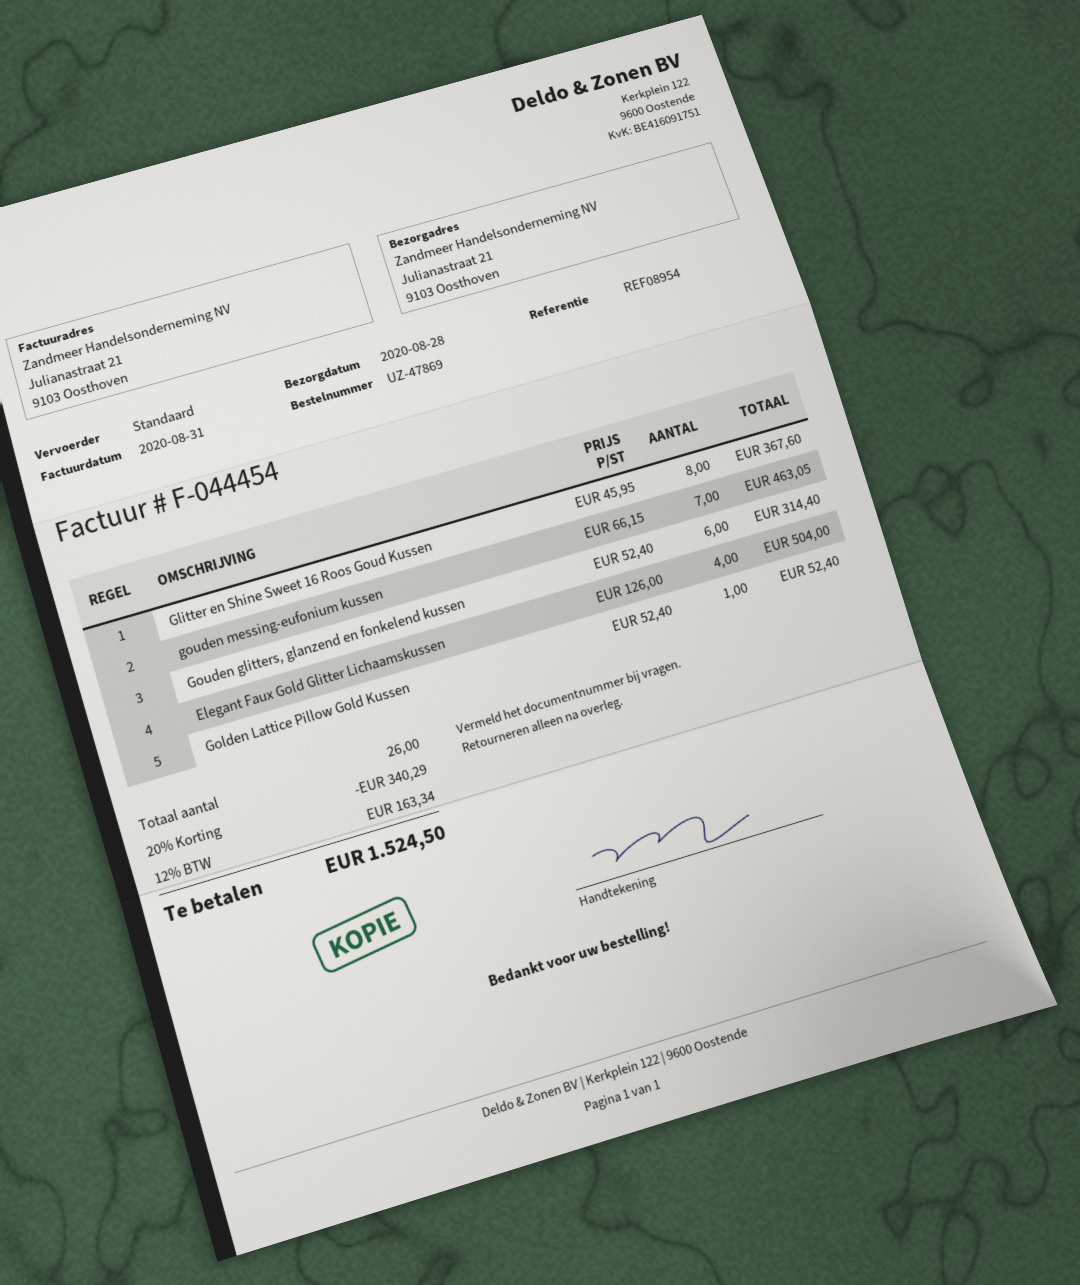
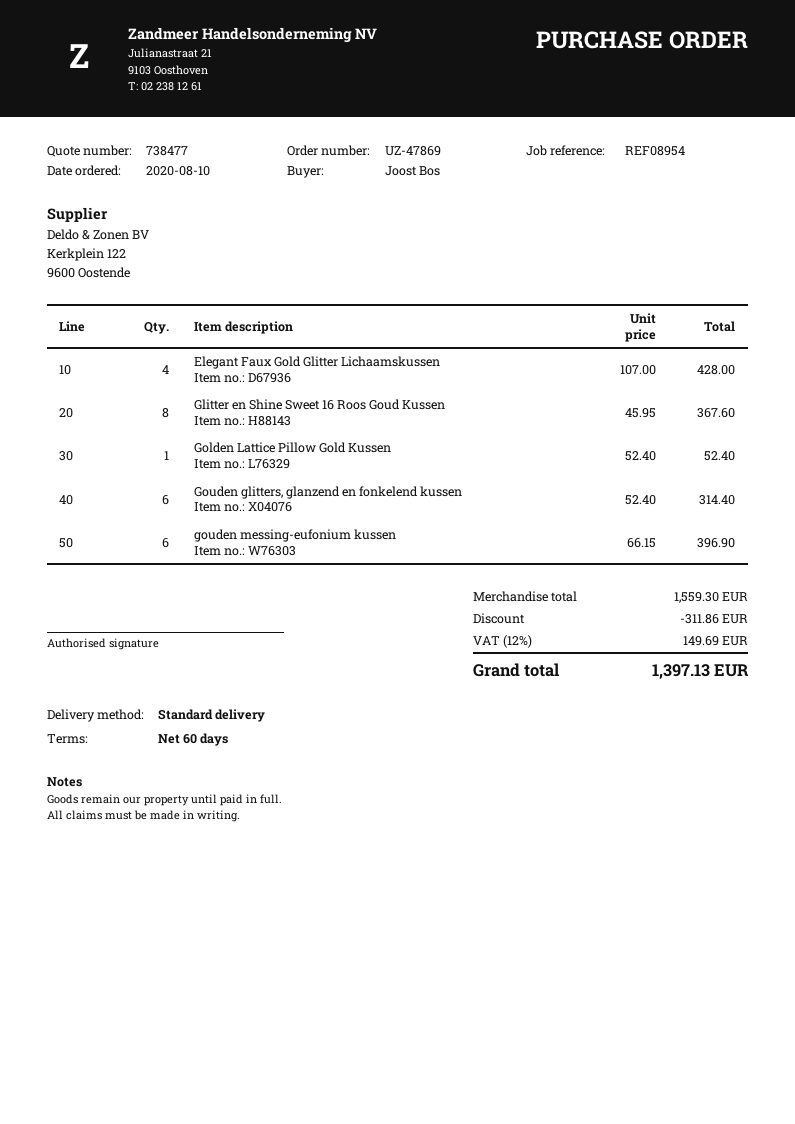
gouden messing-eufonium kussen: 7 x 66.15 = 463.05 -> 6 x 66.15 = 396.90
Elegant Faux Gold Glitter Lichaamskussen: 4 x 126.00 = 504.00 -> 4 x 107.00 = 428.00
discount: 340.29 -> 311.86
tax: 12% = 163.34 -> 12% = 149.69
total: 1524.50 -> 1397.13

